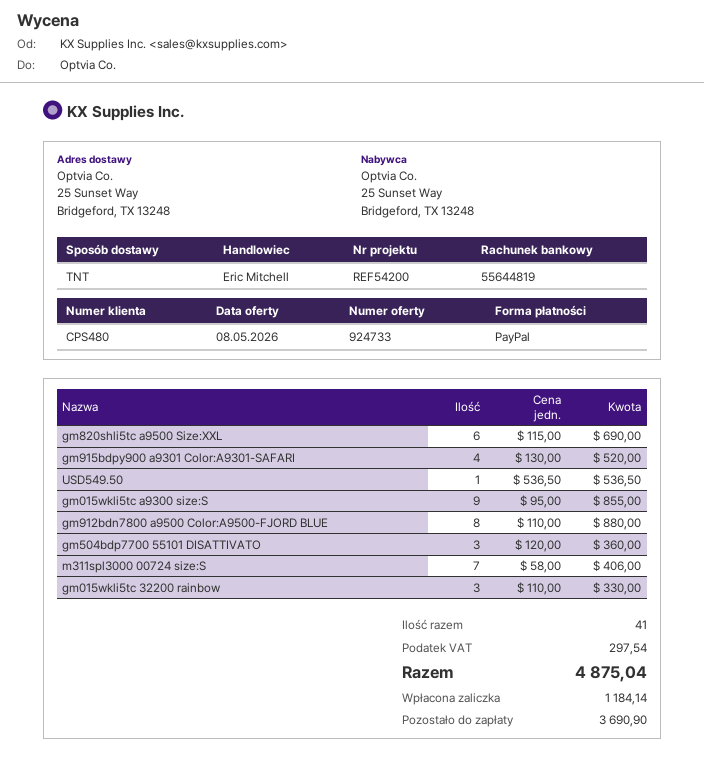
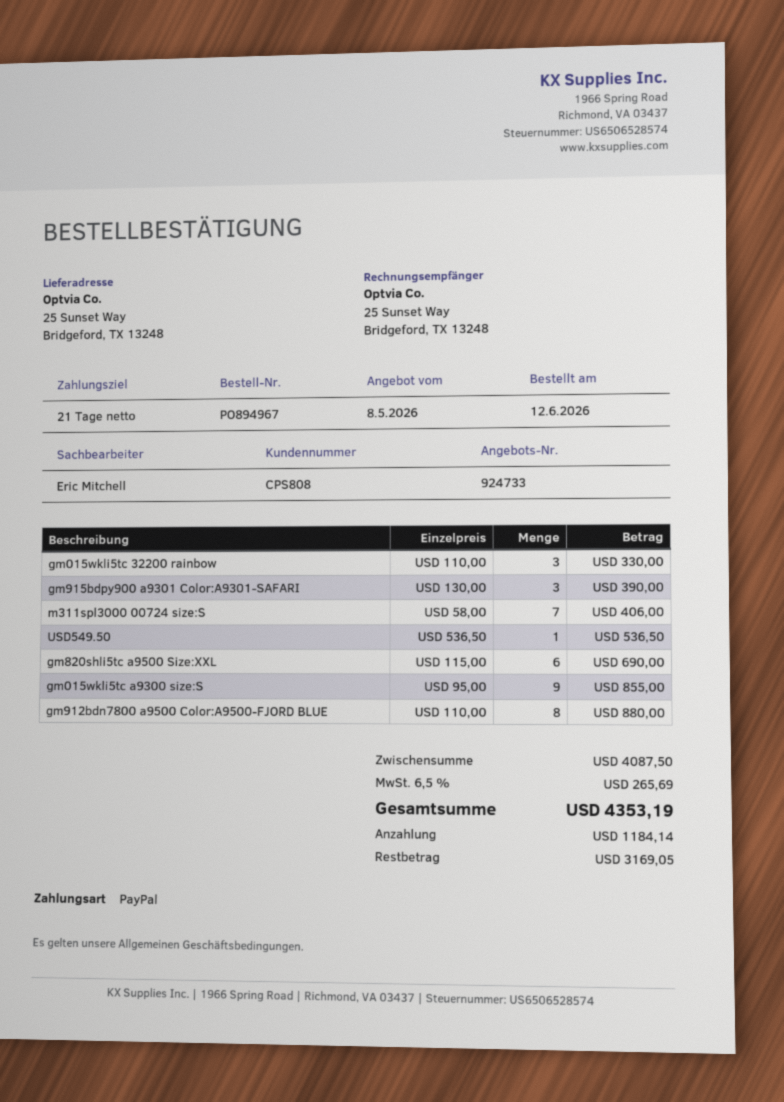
customer number: CPS480 -> CPS808
gm915bdpy900 a9301 Color:A9301-SAFARI: 4 x 130.00 = 520.00 -> 3 x 130.00 = 390.00
gm504bdp7700 55101 DISATTIVATO: 3 x 120.00 = 360.00 -> none
tax: 297.54 -> 265.69
total: 4875.04 -> 4353.19
balance: 3690.90 -> 3169.05

